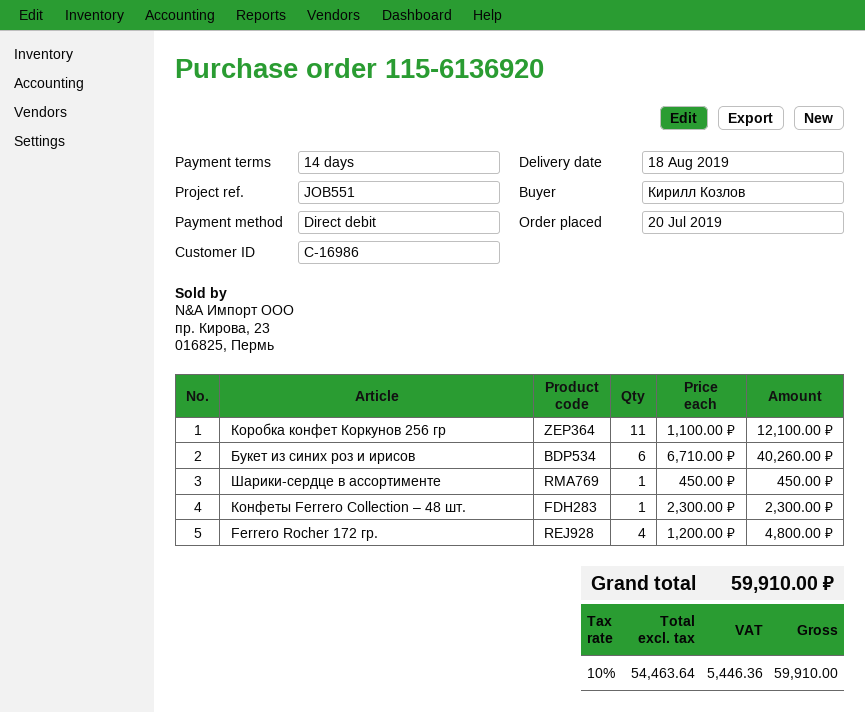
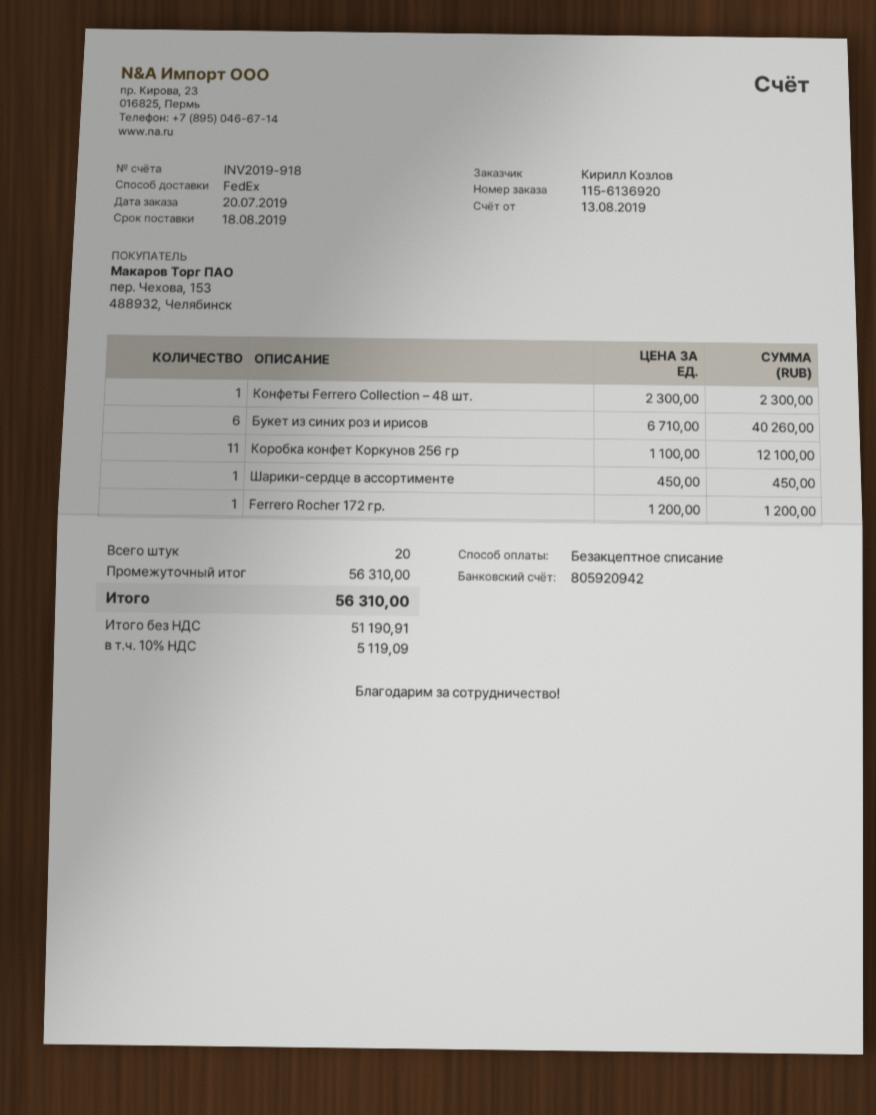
Ferrero Rocher 172 гр.: 4 x 1200.00 = 4800.00 -> 1 x 1200.00 = 1200.00
net: 54463.64 -> 51190.91
tax: 10% = 5446.36 -> 10% = 5119.09
total: 59910.00 -> 56310.00

